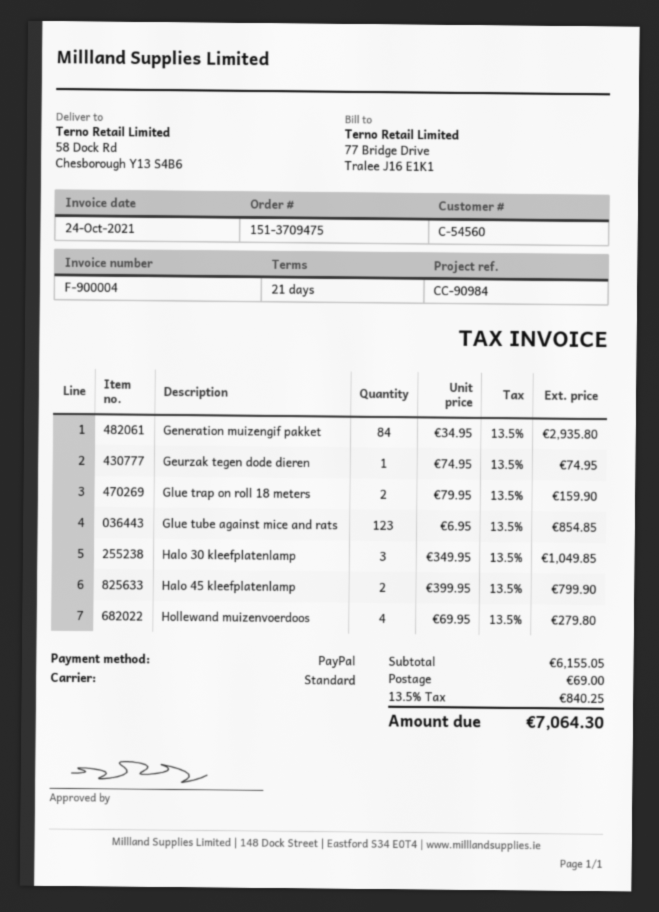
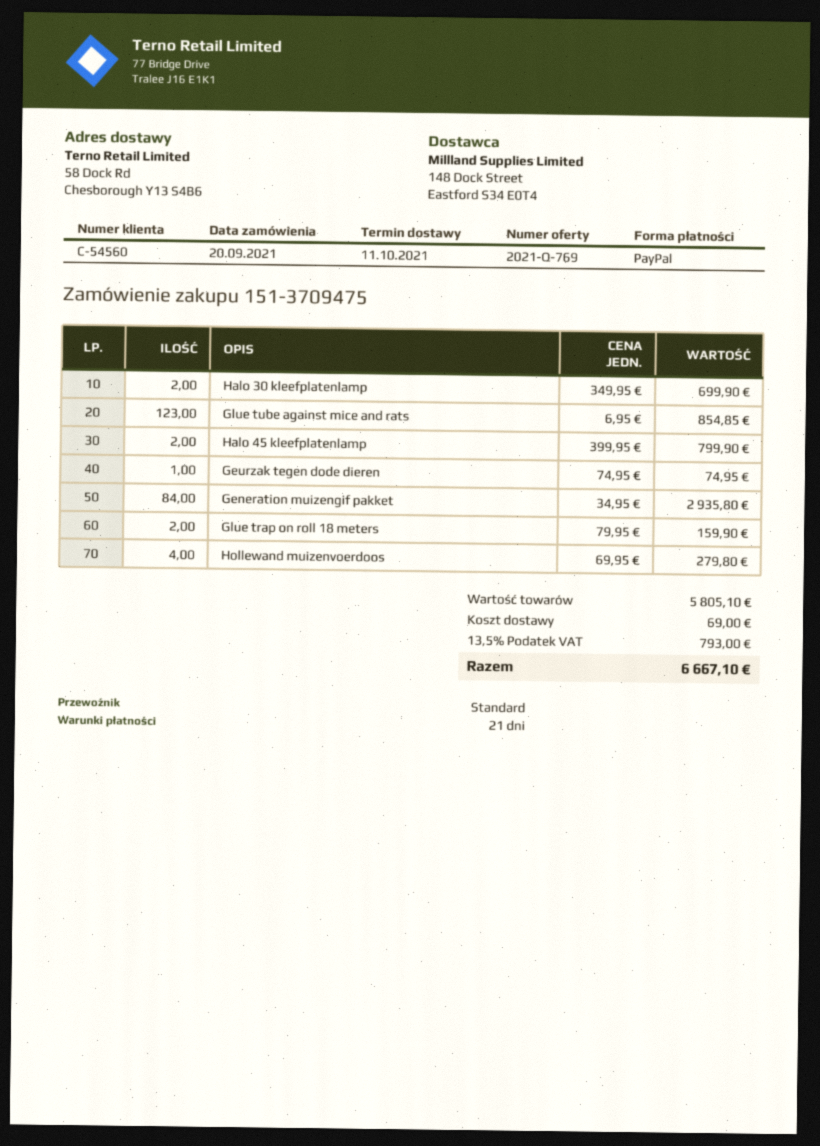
Halo 30 kleefplatenlamp: 3 x 349.95 = 1049.85 -> 2 x 349.95 = 699.90
subtotal: 6155.05 -> 5805.10
tax: 13.5% = 840.25 -> 13.5% = 793.00
total: 7064.30 -> 6667.10

